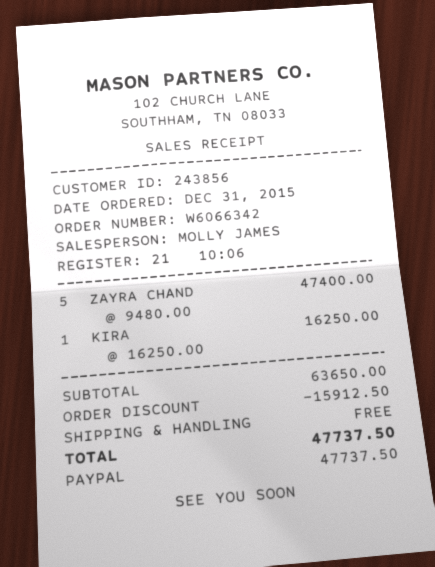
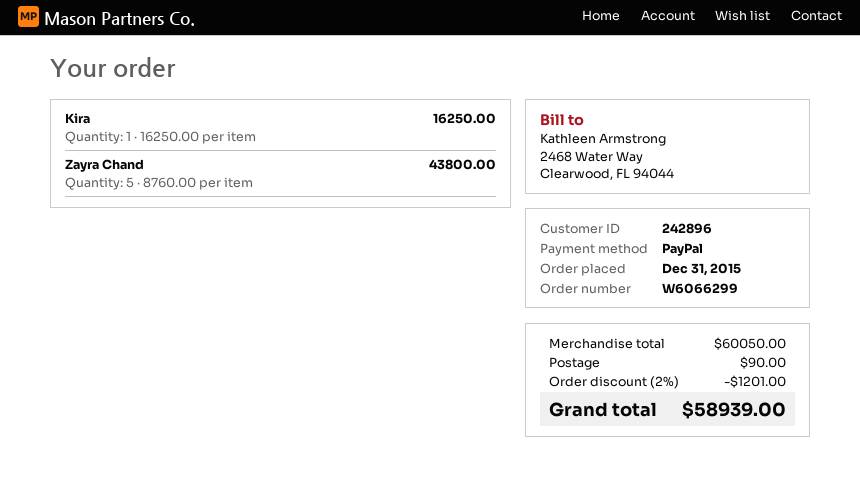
order number: W6066342 -> W6066299
customer number: 243856 -> 242896
ZAYRA CHAND: 5 x 9480.00 = 47400.00 -> 5 x 8760.00 = 43800.00
subtotal: 63650.00 -> 60050.00
discount: 15912.50 -> 1201.00
shipping: 0.00 -> 90.00
total: 47737.50 -> 58939.00

